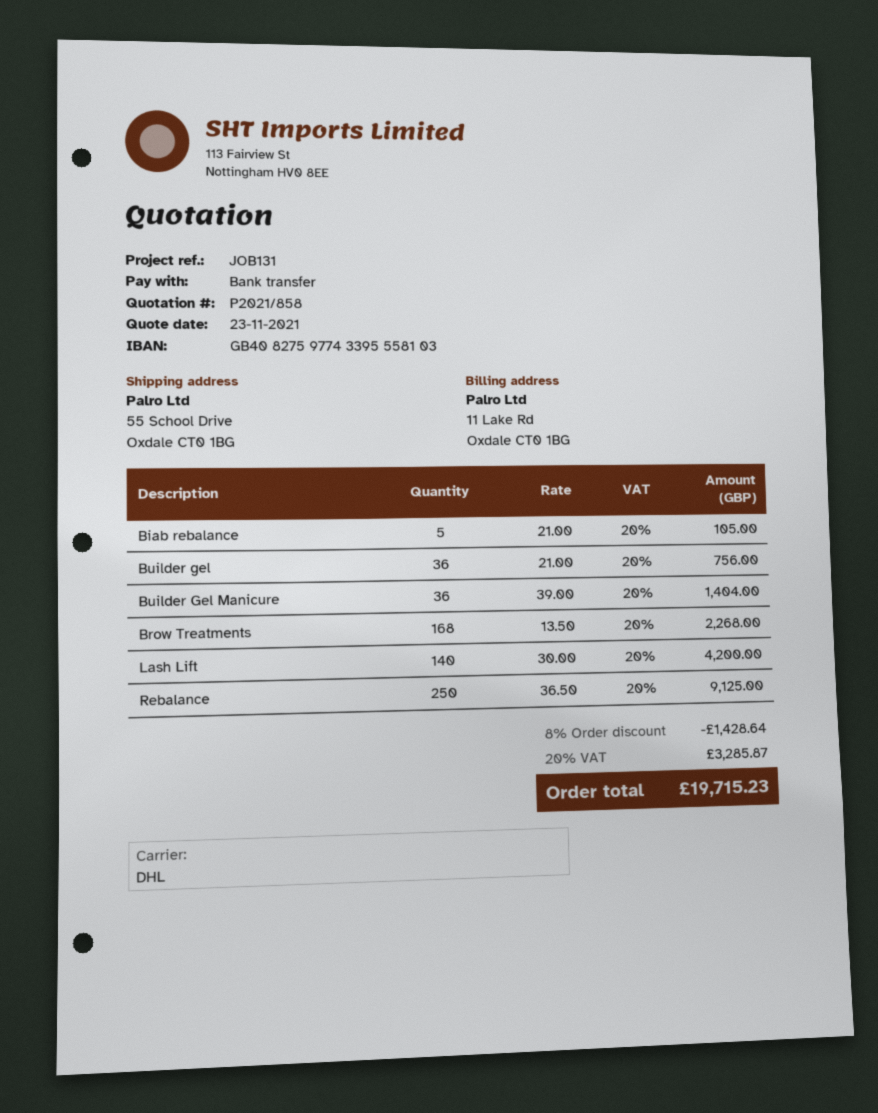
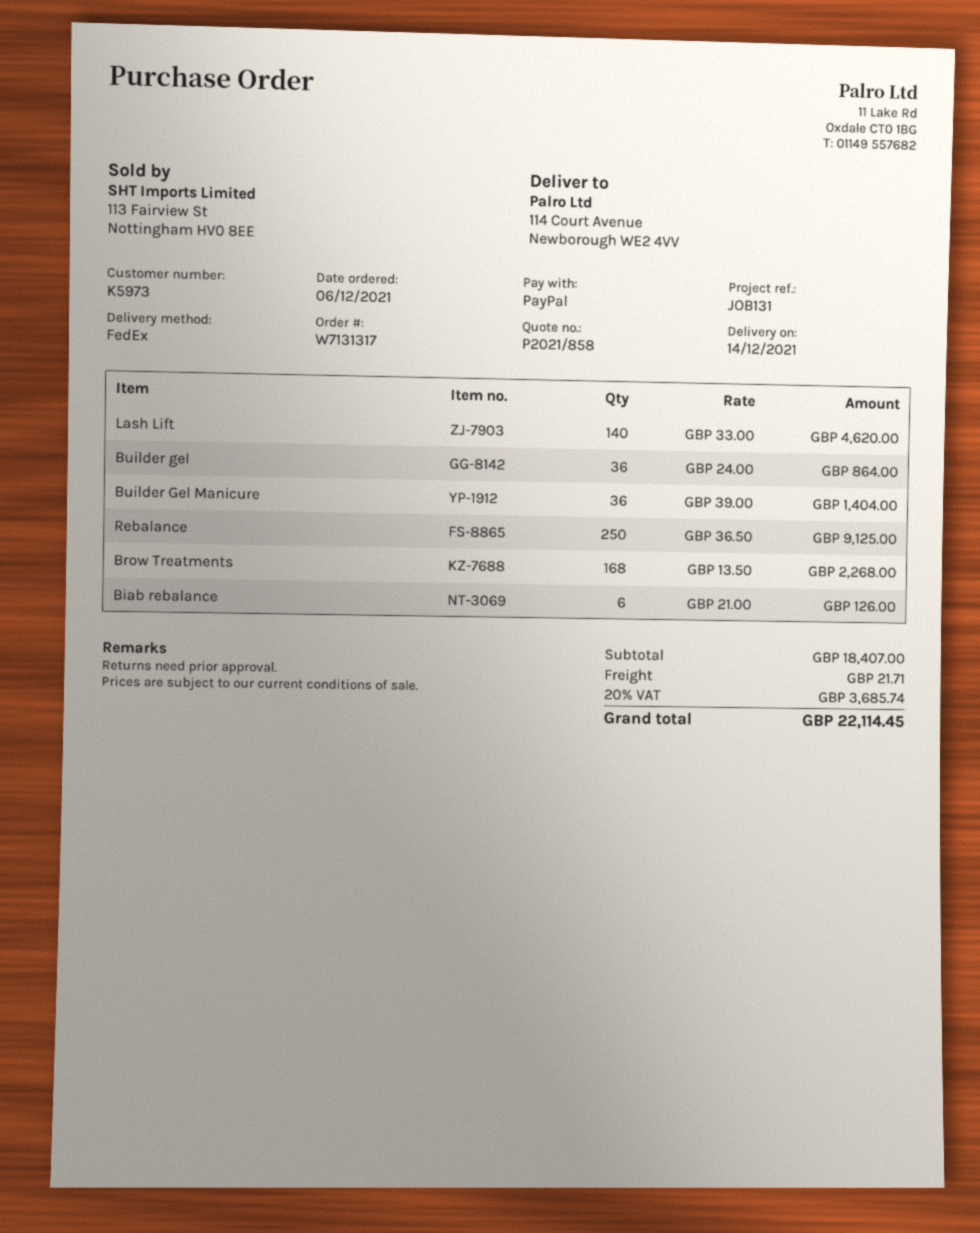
payment method: bank transfer -> PayPal
shipping method: DHL -> FedEx
ship to: 55 School Drive, Oxdale CT0 1BG -> 114 Court Avenue, Newborough WE2 4VV
Biab rebalance: 5 x 21.00 = 105.00 -> 6 x 21.00 = 126.00
Builder gel: 36 x 21.00 = 756.00 -> 36 x 24.00 = 864.00
Lash Lift: 140 x 30.00 = 4200.00 -> 140 x 33.00 = 4620.00
discount: 8% = 1428.64 -> none
shipping: none -> 21.71
tax: 20% = 3285.87 -> 20% = 3685.74
total: 19715.23 -> 22114.45

